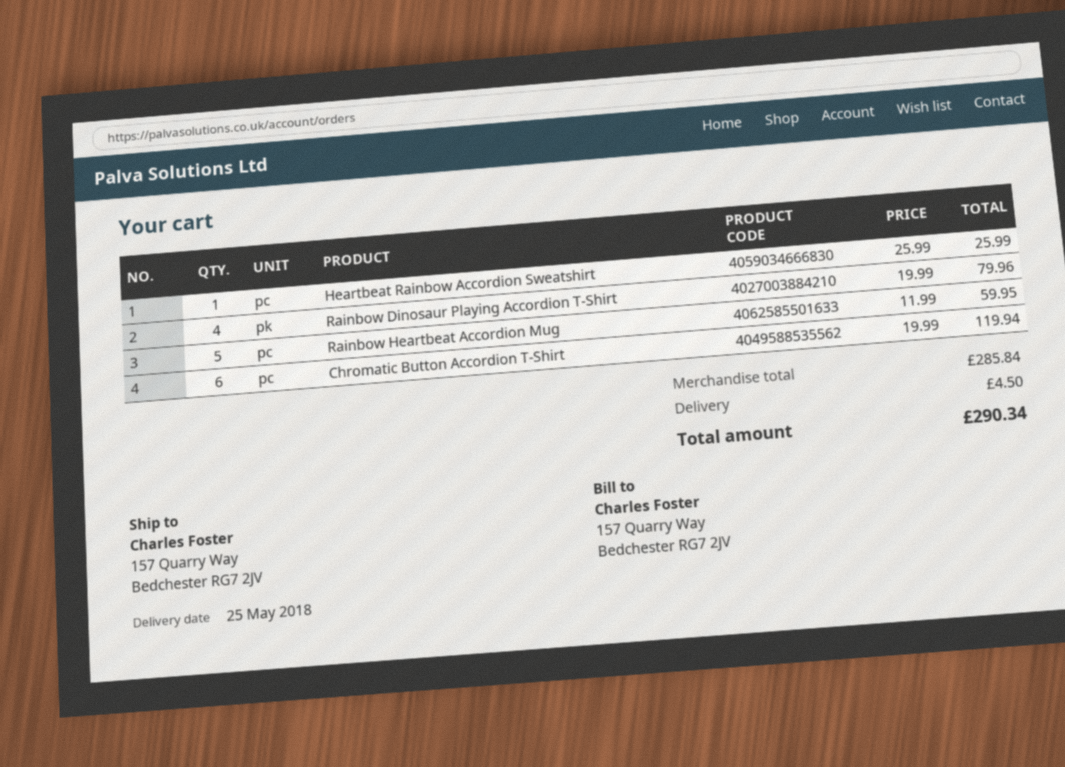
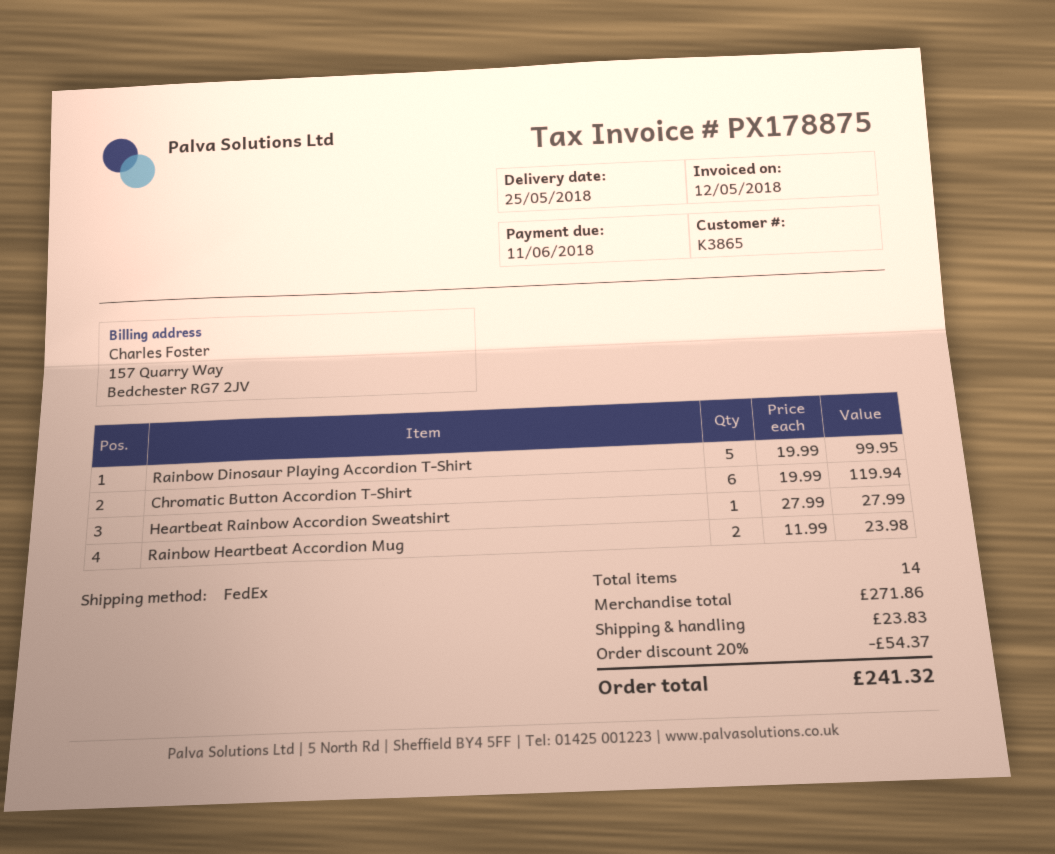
Heartbeat Rainbow Accordion Sweatshirt: 1 x 25.99 = 25.99 -> 1 x 27.99 = 27.99
Rainbow Dinosaur Playing Accordion T-Shirt: 4 x 19.99 = 79.96 -> 5 x 19.99 = 99.95
Rainbow Heartbeat Accordion Mug: 5 x 11.99 = 59.95 -> 2 x 11.99 = 23.98
subtotal: 285.84 -> 271.86
discount: none -> 20% = 54.37
shipping: 4.50 -> 23.83
total: 290.34 -> 241.32

